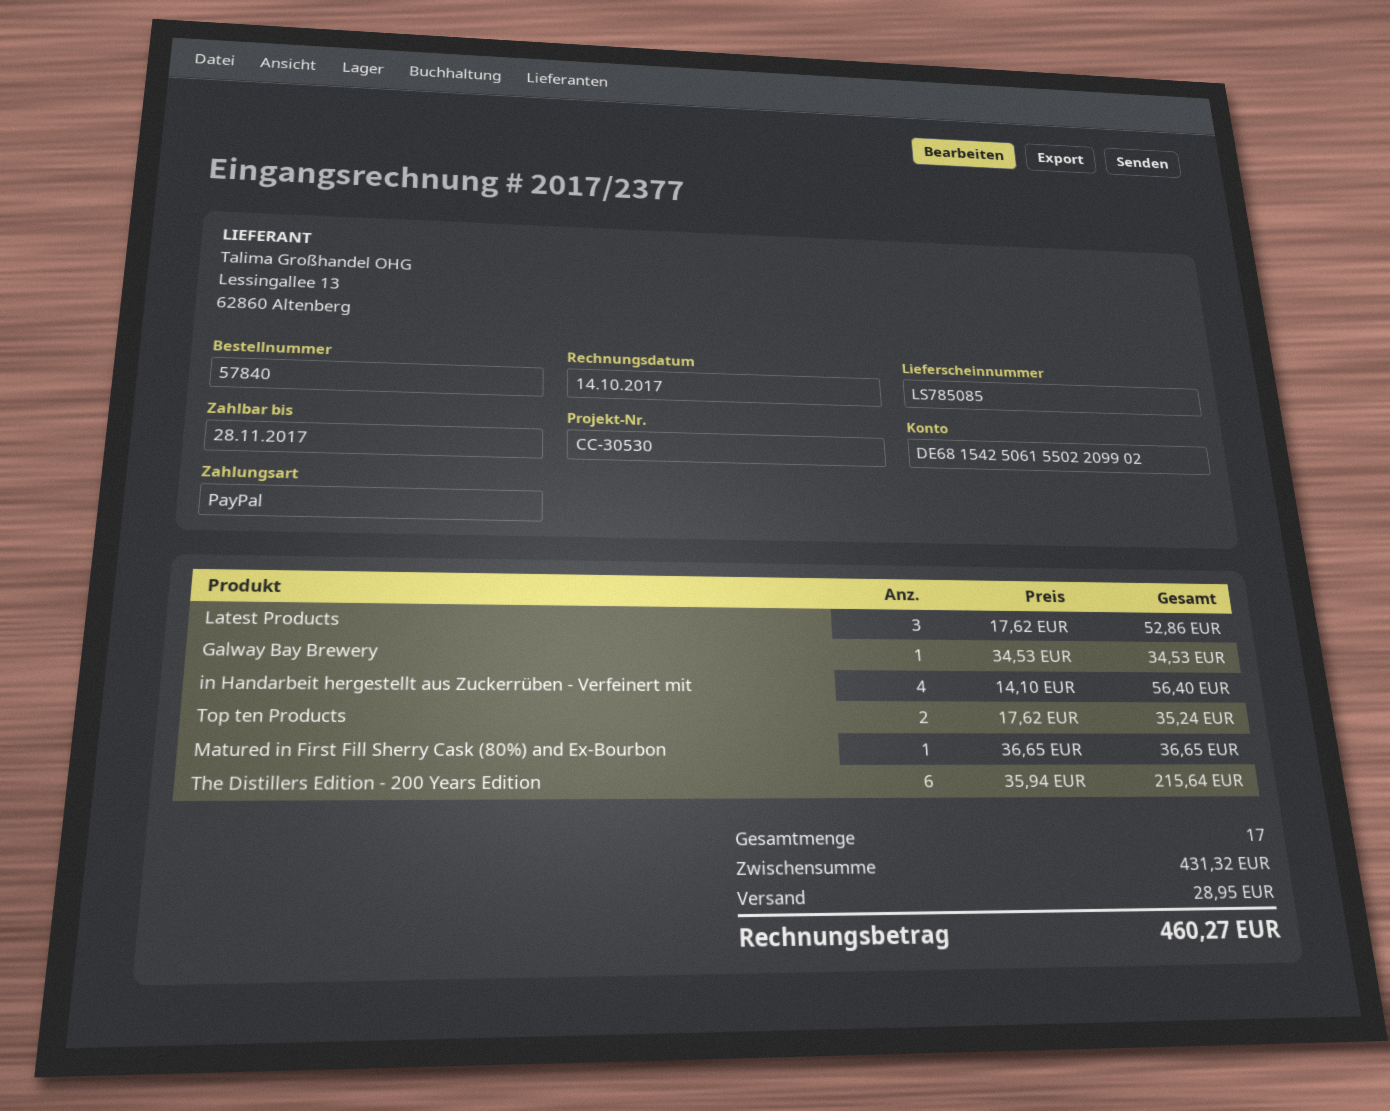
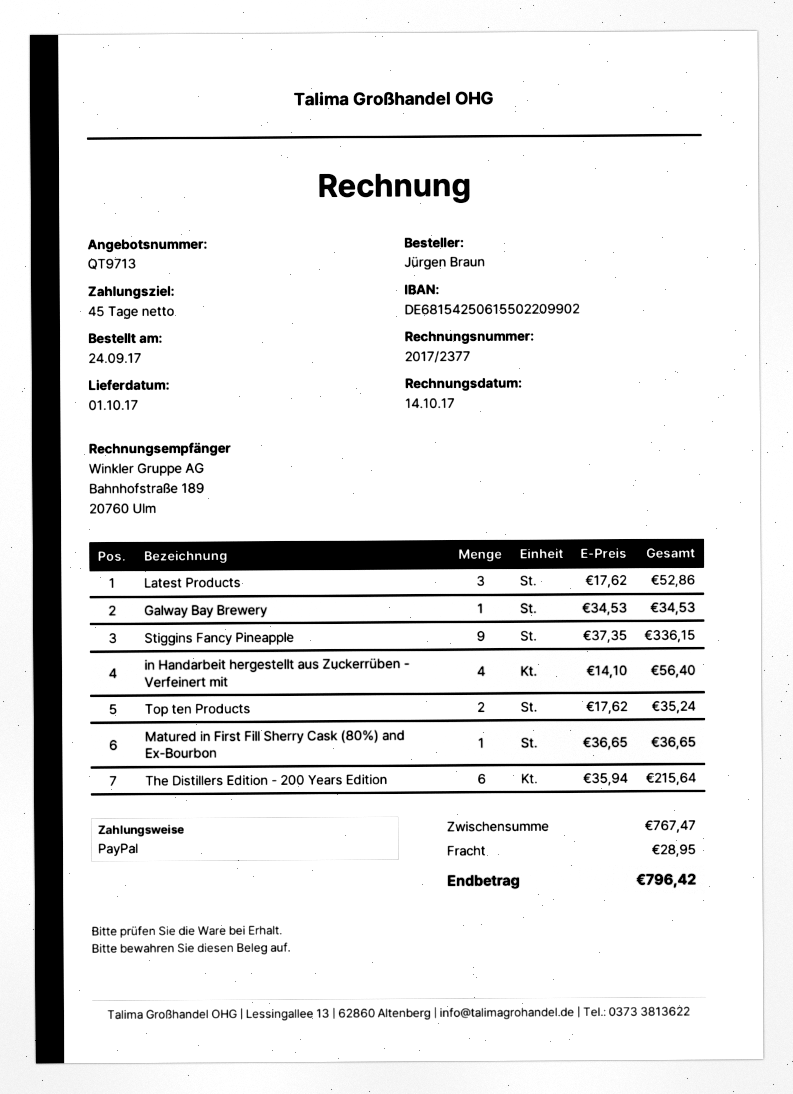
Stiggins Fancy Pineapple: none -> 9 x 37.35 = 336.15
subtotal: 431.32 -> 767.47
total: 460.27 -> 796.42

